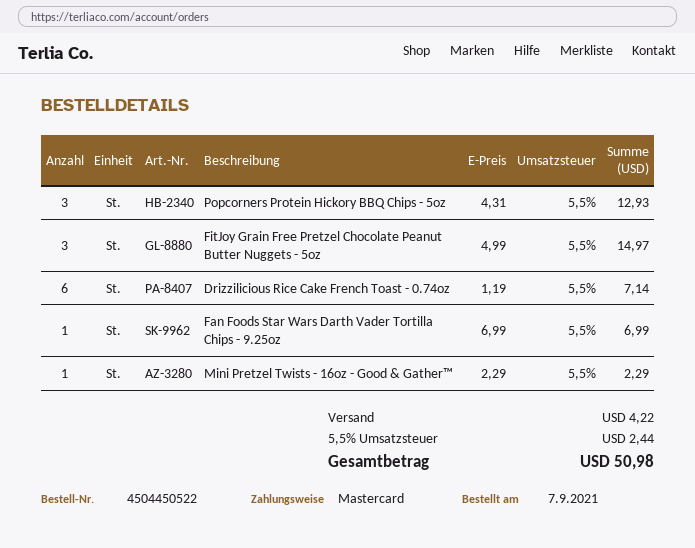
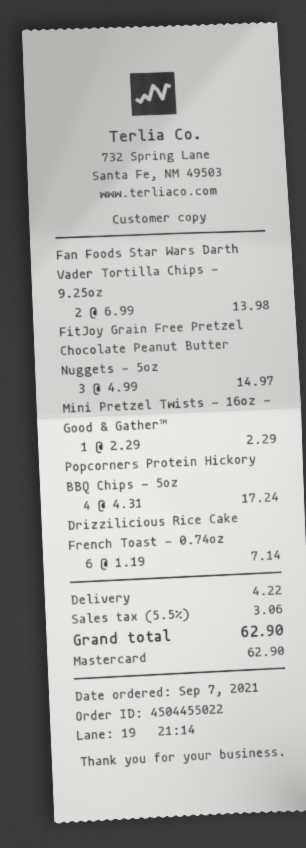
order number: 4504450522 -> 4504455022
Popcorners Protein Hickory BBQ Chips - 5oz: 3 x 4.31 = 12.93 -> 4 x 4.31 = 17.24
Fan Foods Star Wars Darth Vader Tortilla Chips - 9.25oz: 1 x 6.99 = 6.99 -> 2 x 6.99 = 13.98
tax: 5.5% = 2.44 -> 5.5% = 3.06
total: 50.98 -> 62.90

